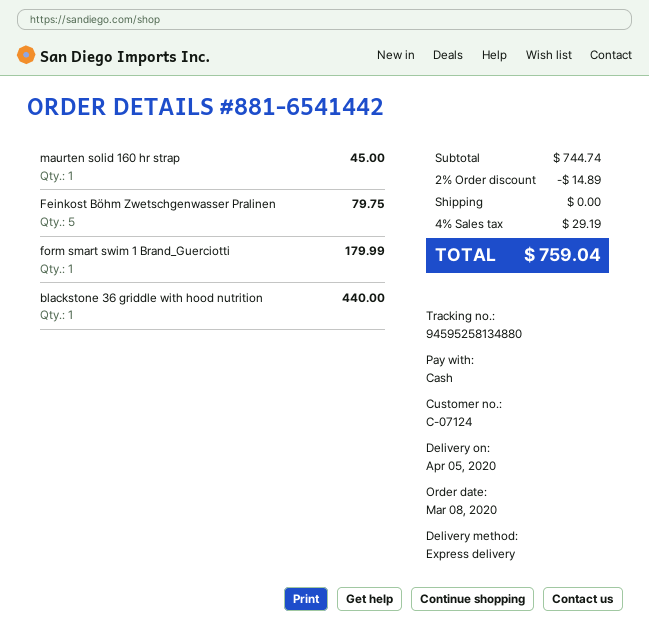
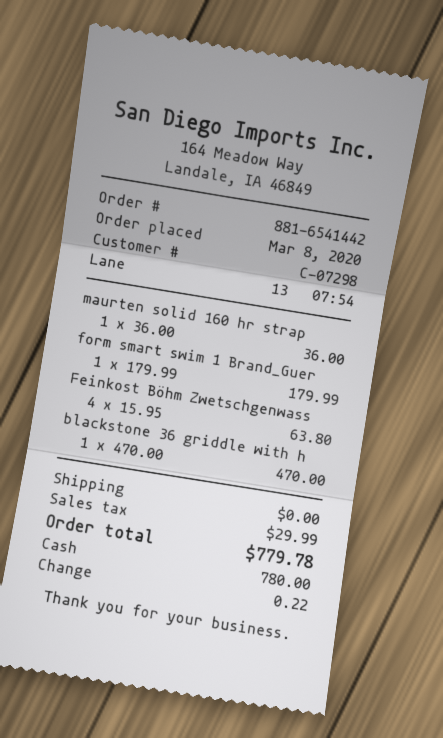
customer number: C-07124 -> C-07298
maurten solid 160 hr strap: 1 for 45.00 -> 1 for 36.00
Feinkost Böhm Zwetschgenwasser Pralinen: 5 for 79.75 -> 4 for 63.80
blackstone 36 griddle with hood nutrition: 1 for 440.00 -> 1 for 470.00
discount: 2% = 14.89 -> none
tax: 29.19 -> 29.99
total: 759.04 -> 779.78

